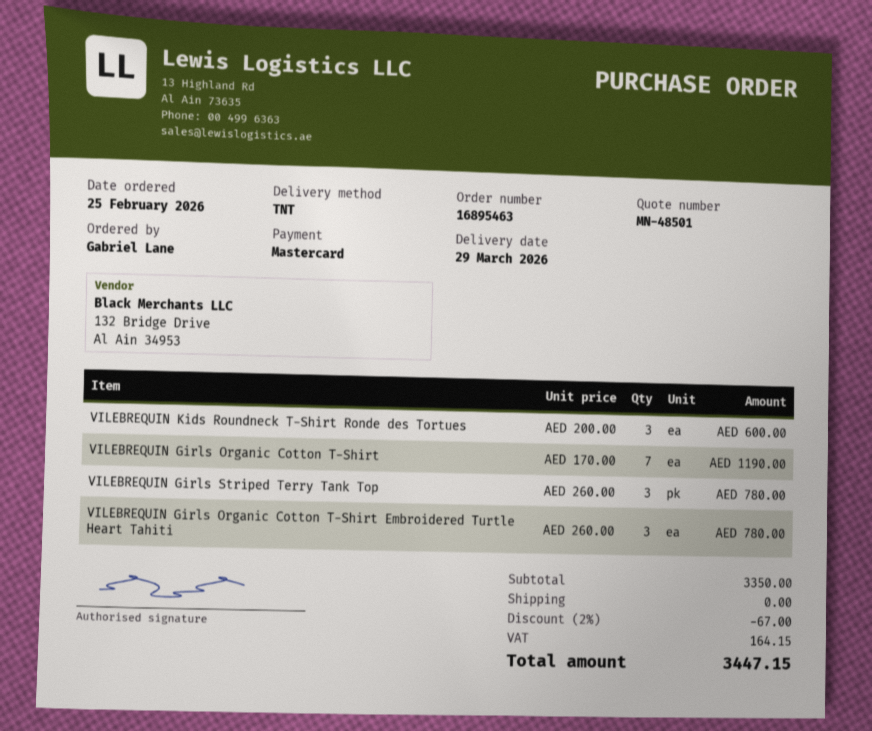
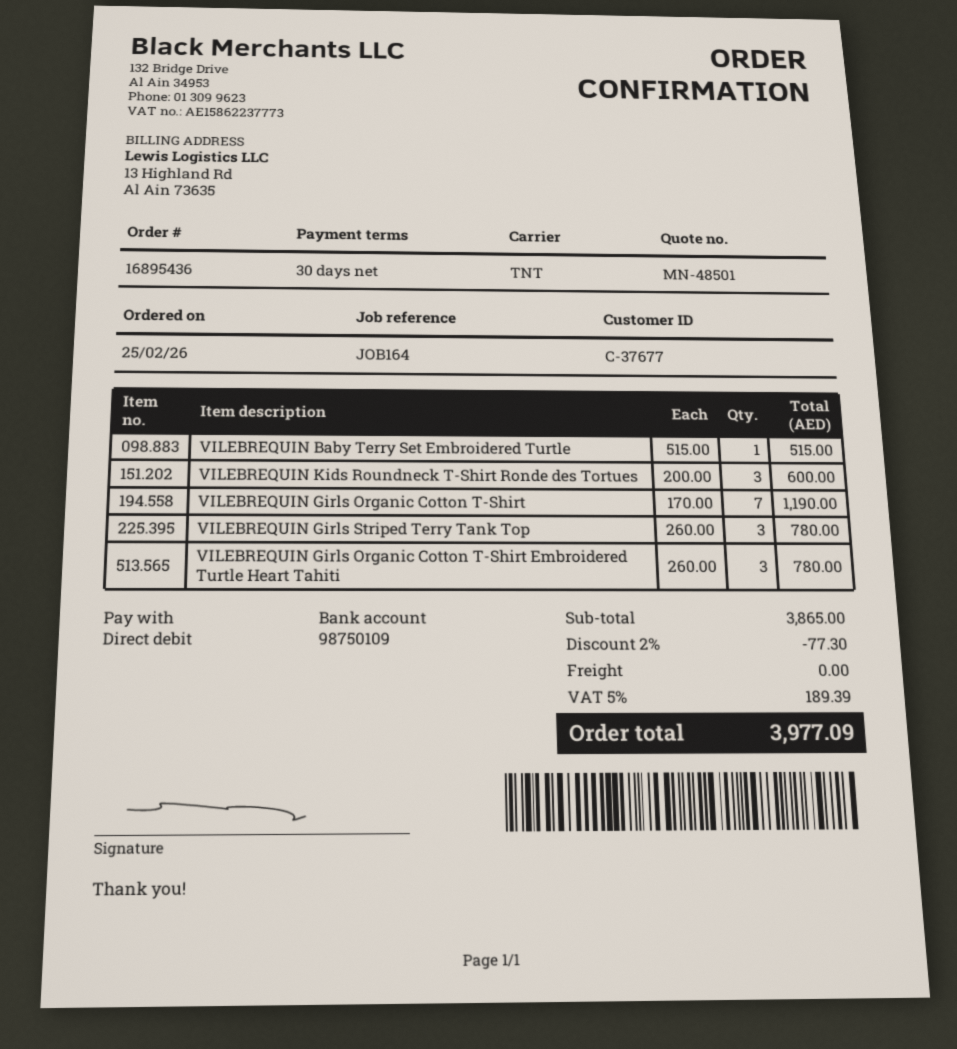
order number: 16895463 -> 16895436
payment method: Mastercard -> direct debit
VILEBREQUIN Baby Terry Set Embroidered Turtle: none -> 1 x 515.00 = 515.00
subtotal: 3350.00 -> 3865.00
discount: 2% = 67.00 -> 2% = 77.30
tax: 164.15 -> 189.39
total: 3447.15 -> 3977.09

